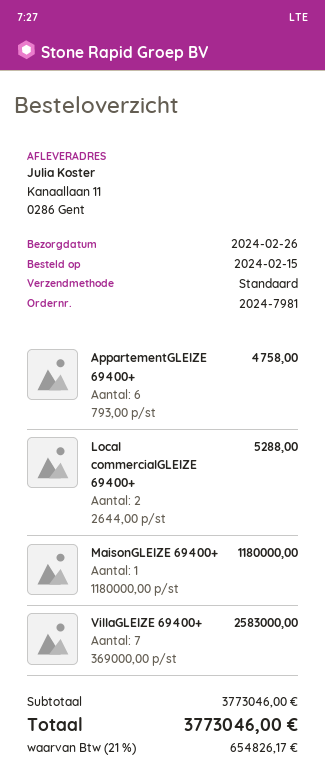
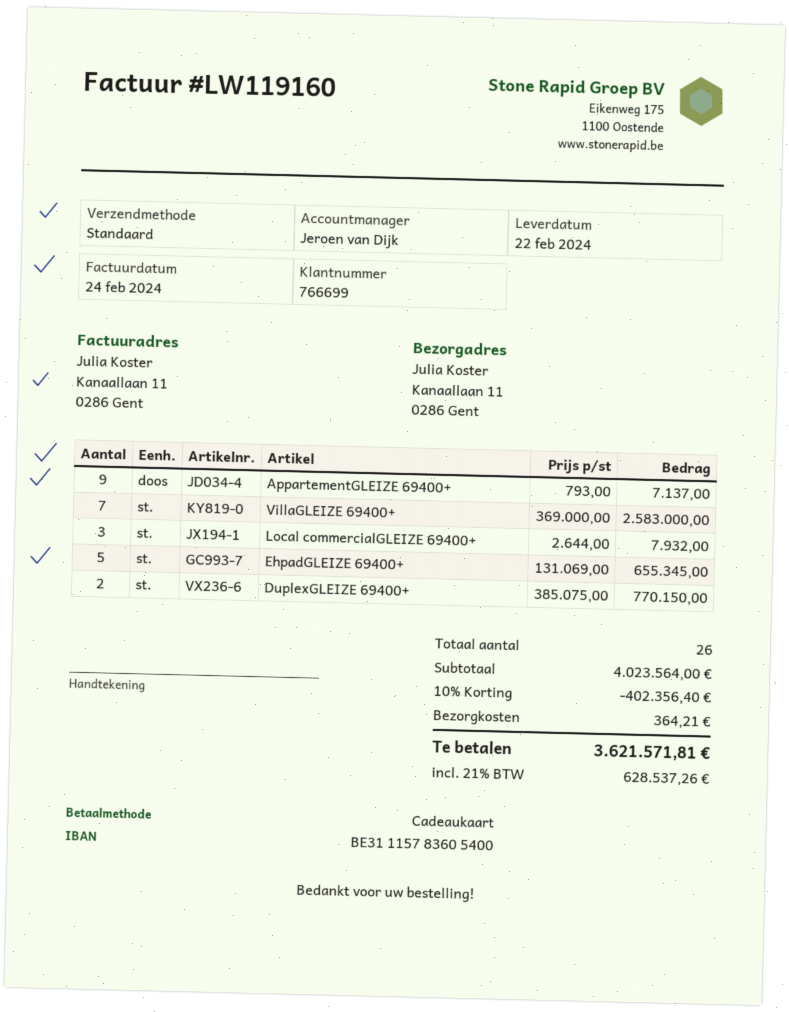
delivery date: 2024-02-26 -> 2024-02-22
AppartementGLEIZE 69400+: 6 x 793.00 = 4758.00 -> 9 x 793.00 = 7137.00
Local commercialGLEIZE 69400+: 2 x 2644.00 = 5288.00 -> 3 x 2644.00 = 7932.00
MaisonGLEIZE 69400+: 1 x 1180000.00 = 1180000.00 -> none
EhpadGLEIZE 69400+: none -> 5 x 131069.00 = 655345.00
DuplexGLEIZE 69400+: none -> 2 x 385075.00 = 770150.00
subtotal: 3773046.00 -> 4023564.00
discount: none -> 10% = 402356.40
shipping: none -> 364.21
tax: 21% = 654826.17 -> 21% = 628537.26
total: 3773046.00 -> 3621571.81

